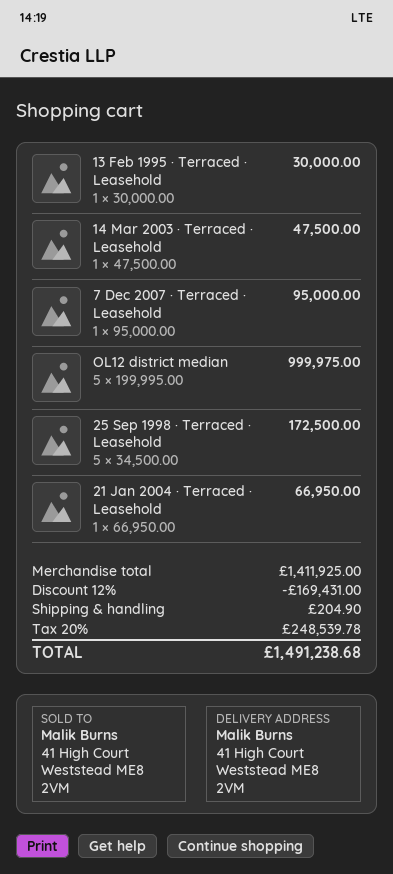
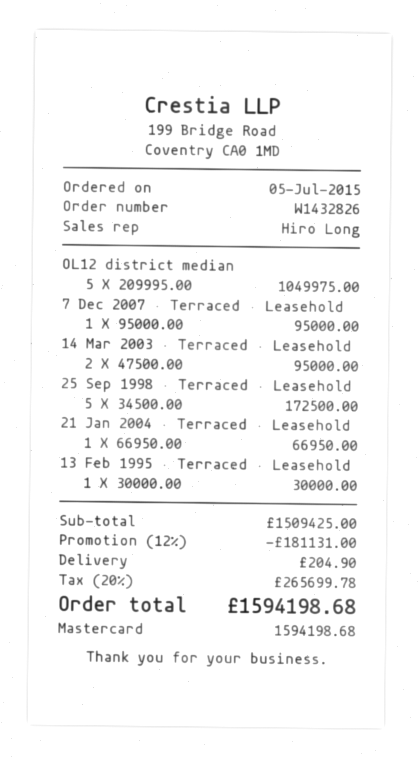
14 Mar 2003 · Terraced · Leasehold: 1 x 47500.00 = 47500.00 -> 2 x 47500.00 = 95000.00
OL12 district median: 5 x 199995.00 = 999975.00 -> 5 x 209995.00 = 1049975.00
subtotal: 1411925.00 -> 1509425.00
discount: 12% = 169431.00 -> 12% = 181131.00
tax: 20% = 248539.78 -> 20% = 265699.78
total: 1491238.68 -> 1594198.68

